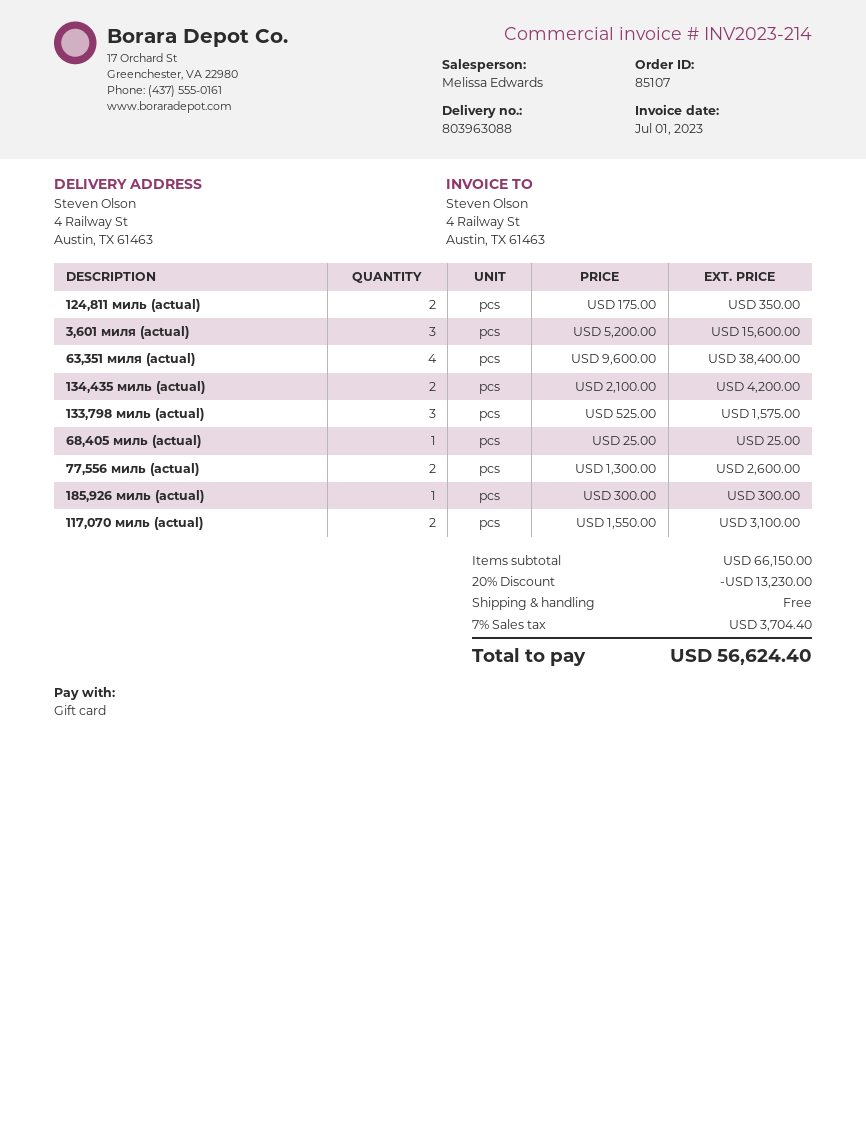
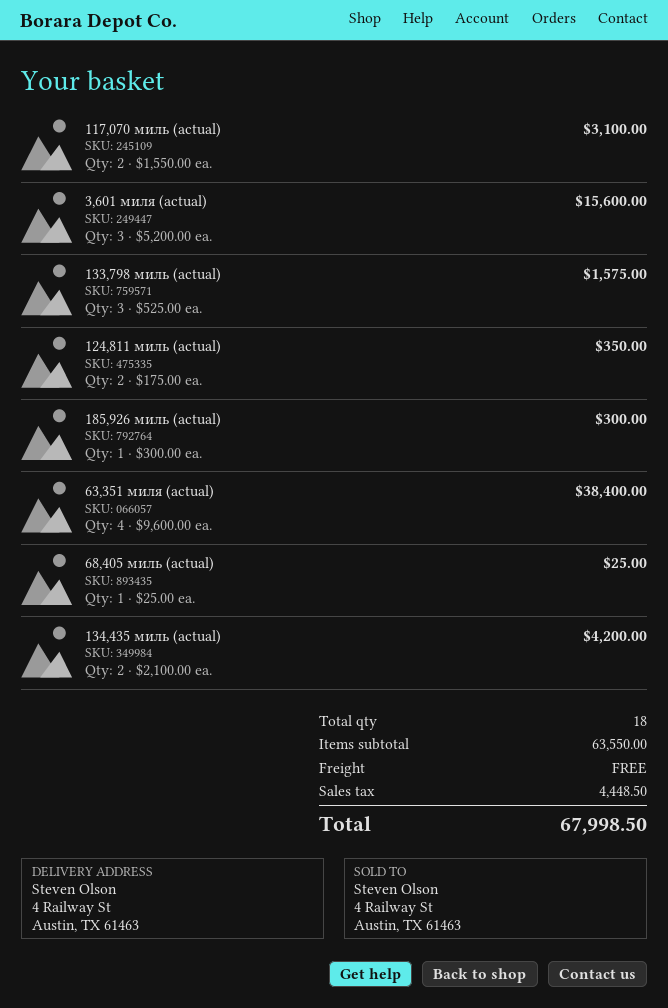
77,556 миль (actual): 2 x 1300.00 = 2600.00 -> none
subtotal: 66150.00 -> 63550.00
discount: 20% = 13230.00 -> none
tax: 3704.40 -> 4448.50
total: 56624.40 -> 67998.50

